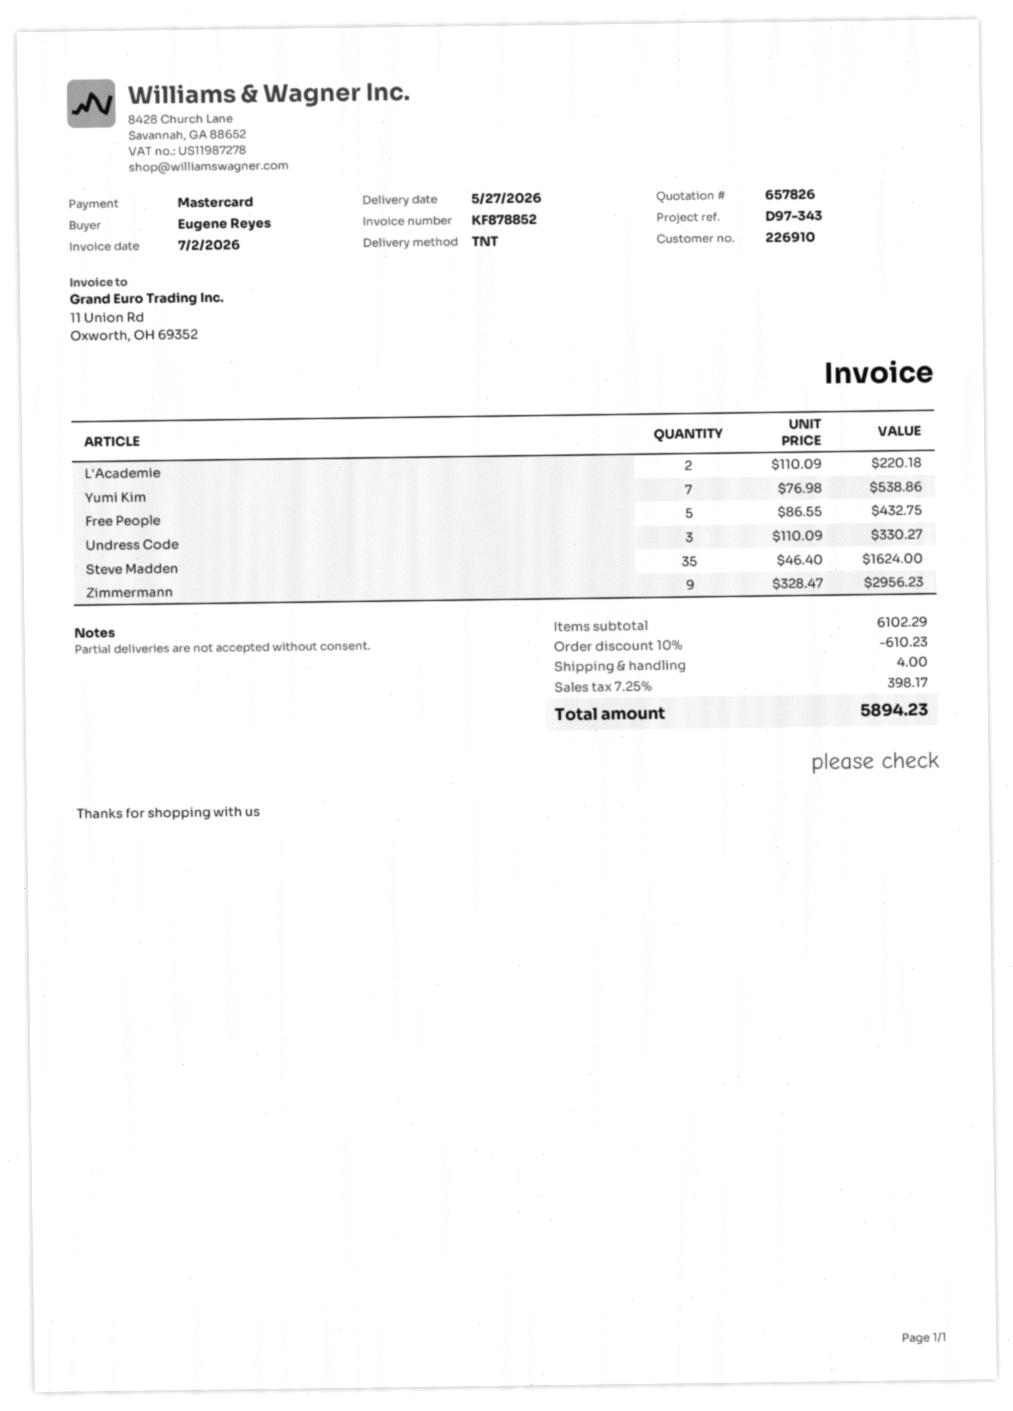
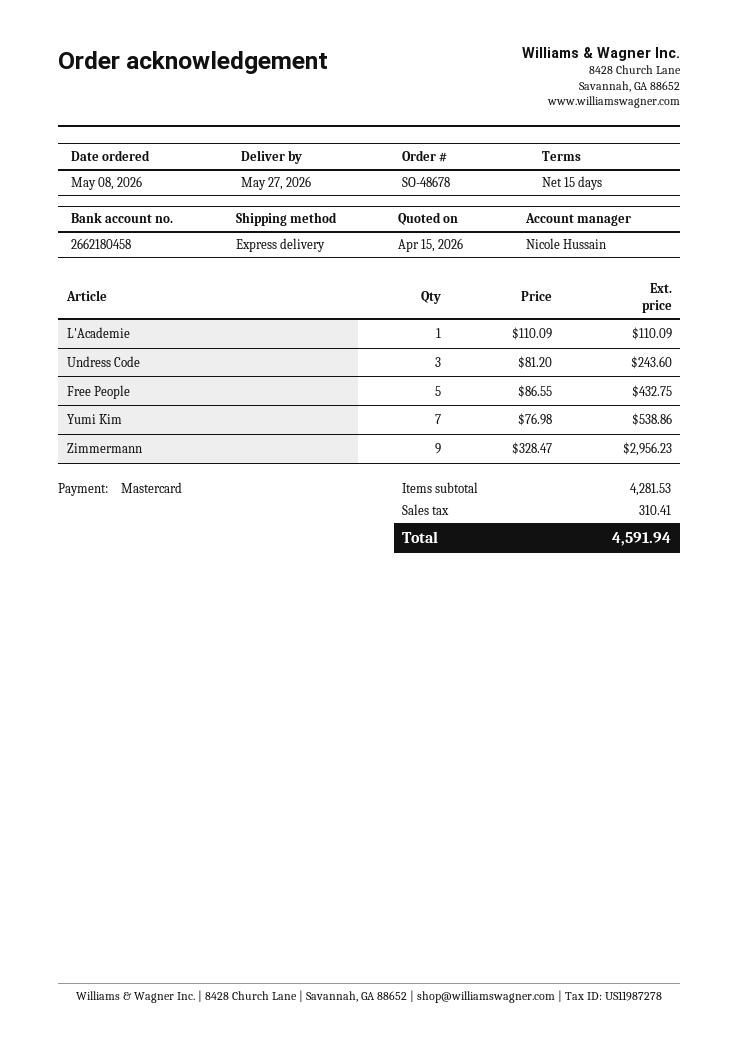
shipping method: TNT -> express
L'Academie: 2 x 110.09 = 220.18 -> 1 x 110.09 = 110.09
Undress Code: 3 x 110.09 = 330.27 -> 3 x 81.20 = 243.60
Steve Madden: 35 x 46.40 = 1624.00 -> none
subtotal: 6102.29 -> 4281.53
discount: 10% = 610.23 -> none
shipping: 4.00 -> none
tax: 398.17 -> 310.41
total: 5894.23 -> 4591.94

